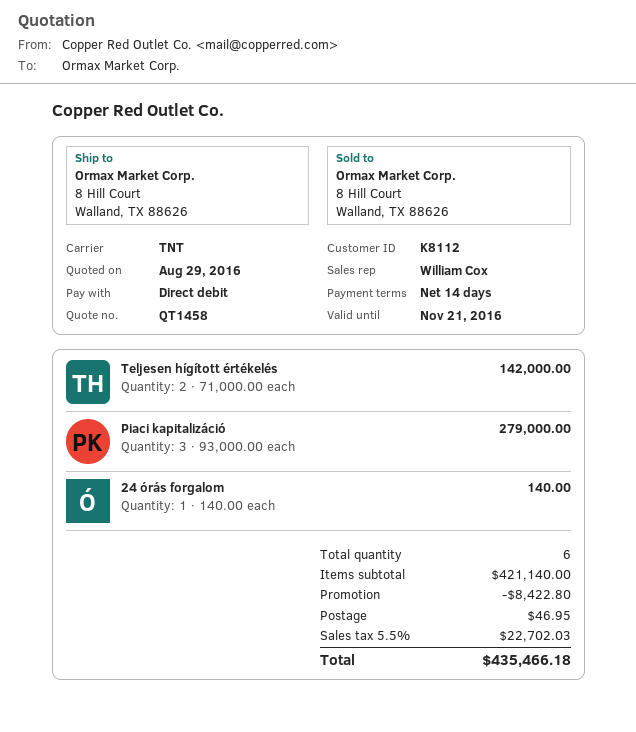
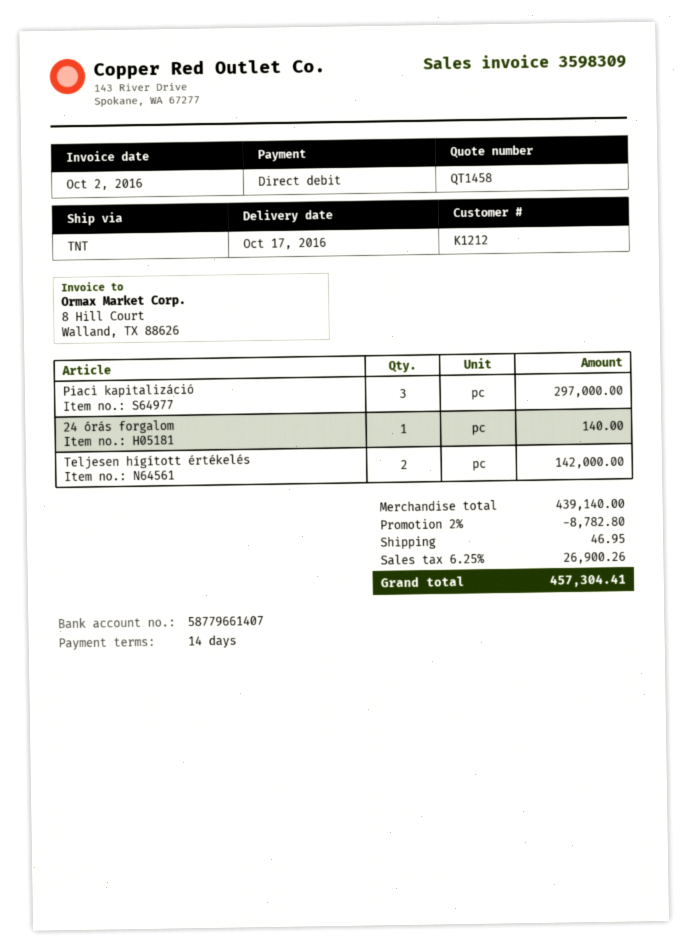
customer number: K8112 -> K1212
Piaci kapitalizáció: 3 for 279000.00 -> 3 for 297000.00
subtotal: 421140.00 -> 439140.00
discount: 8422.80 -> 8782.80
tax: 5.5% = 22702.03 -> 6.25% = 26900.26
total: 435466.18 -> 457304.41

